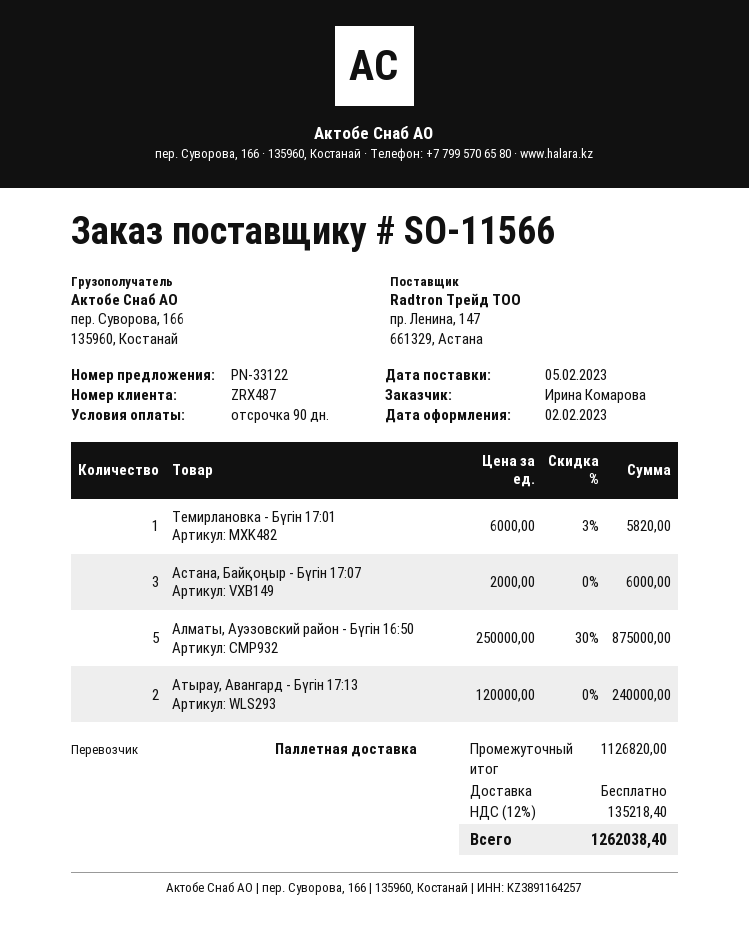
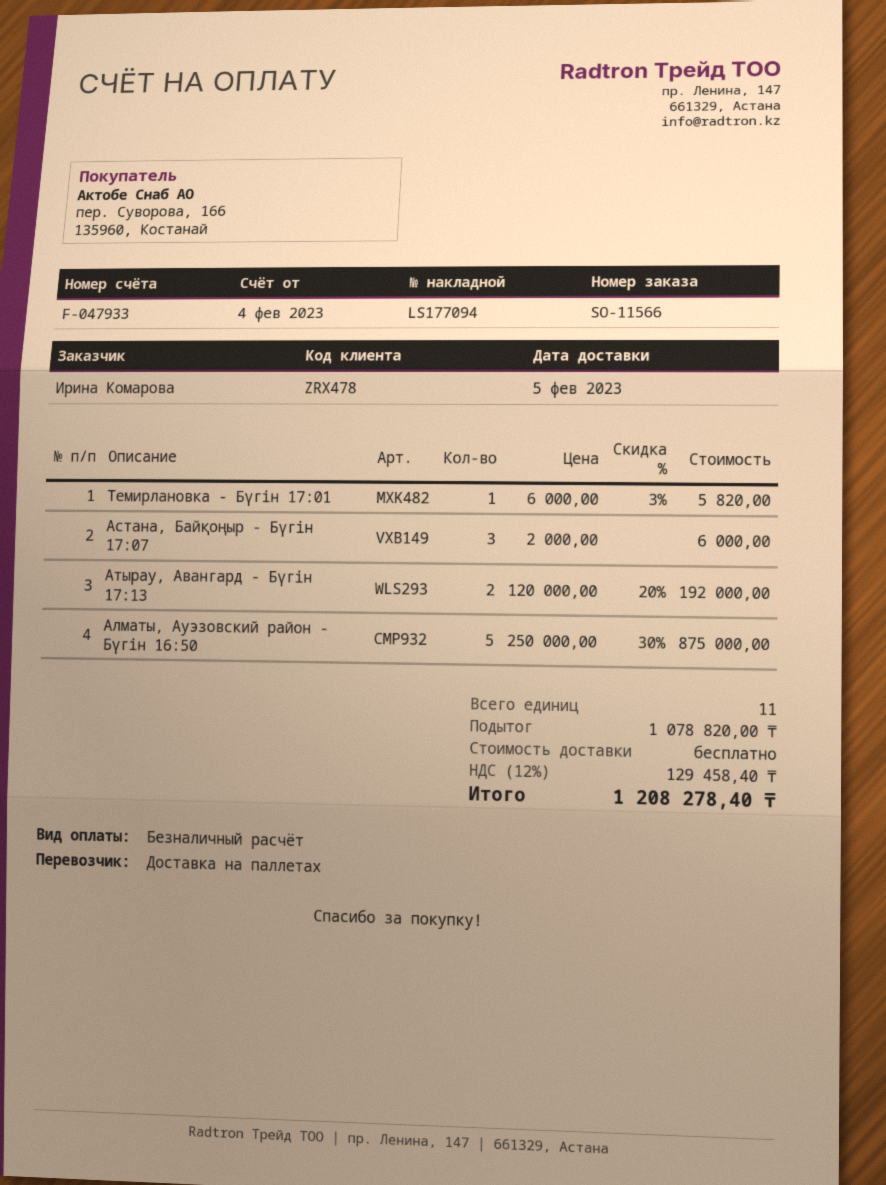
customer number: ZRX487 -> ZRX478
Атырау, Авангард - Бүгін 17:13: 2 x 120000.00 = 240000.00 -> 2 x 120000.00 - 20% = 192000.00
subtotal: 1126820.00 -> 1078820.00
tax: 12% = 135218.40 -> 12% = 129458.40
total: 1262038.40 -> 1208278.40

